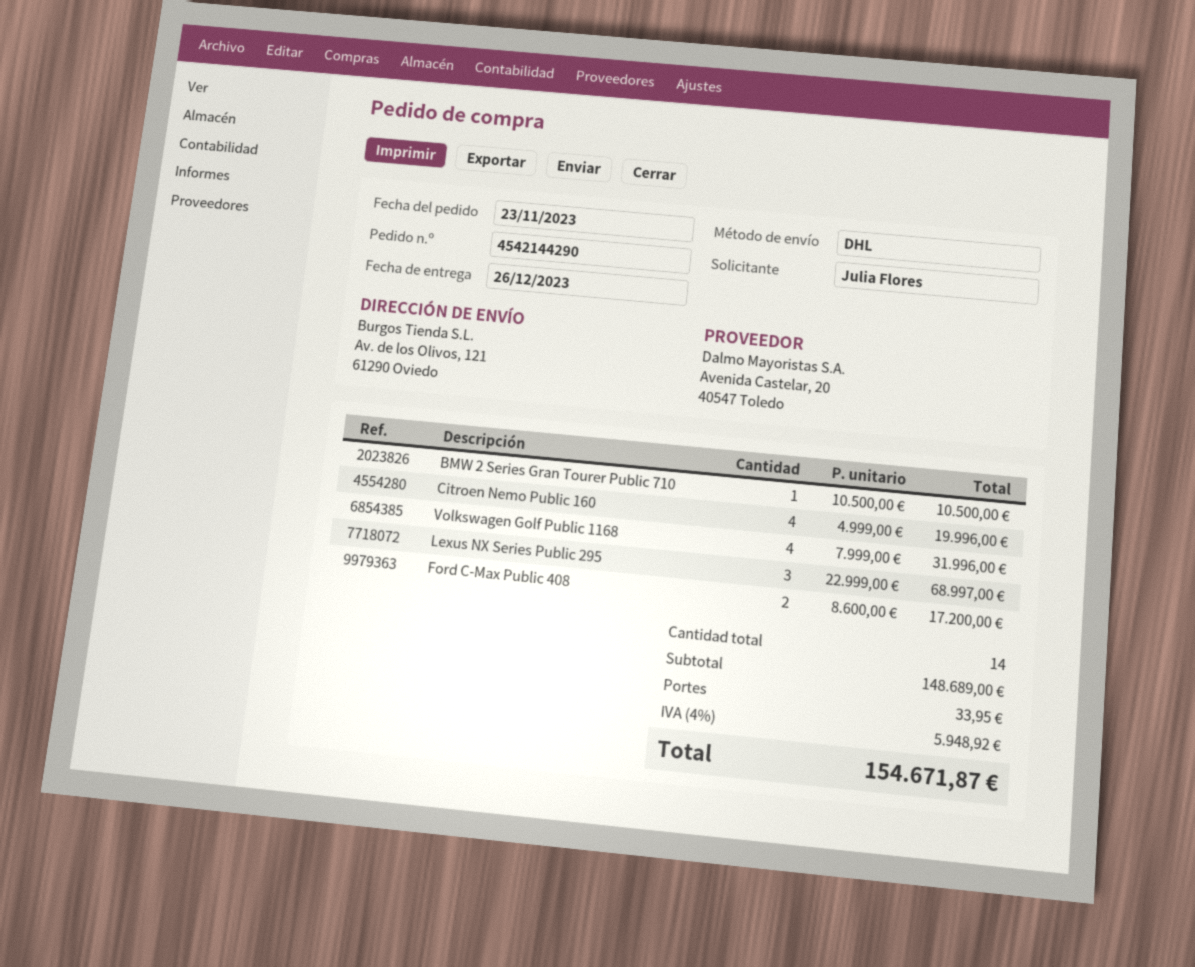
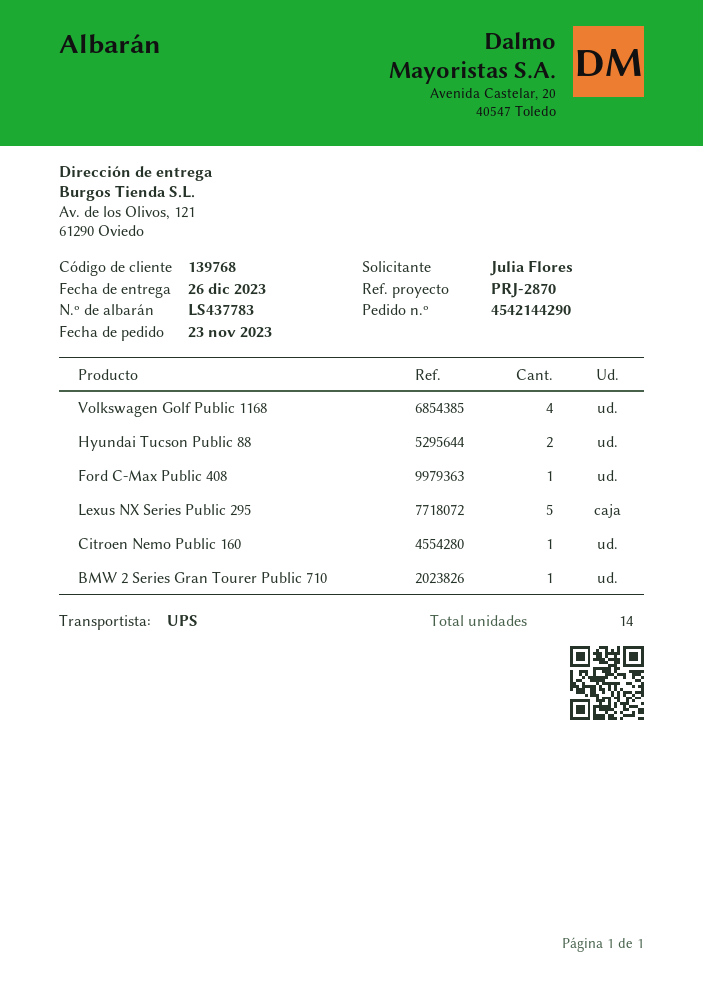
shipping method: DHL -> UPS
Citroen Nemo Public 160: 4 -> 1
Lexus NX Series Public 295: 3 -> 5
Ford C-Max Public 408: 2 -> 1
Hyundai Tucson Public 88: none -> 2

